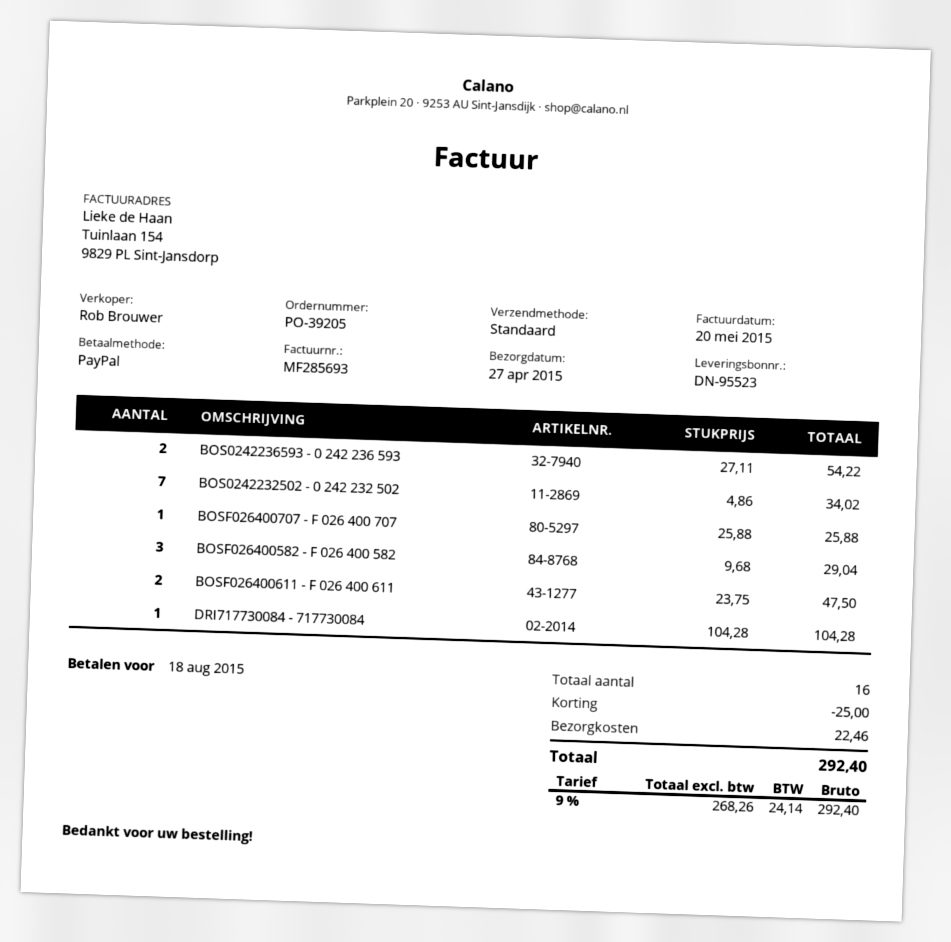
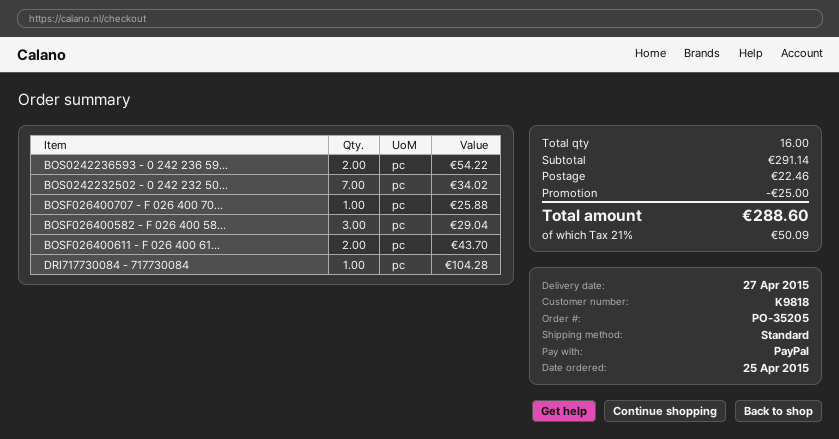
order number: PO-39205 -> PO-35205
BOSF026400611 - F 026 400 611: 2 for 47.50 -> 2 for 43.70
tax: 9% = 24.14 -> 21% = 50.09
total: 292.40 -> 288.60

